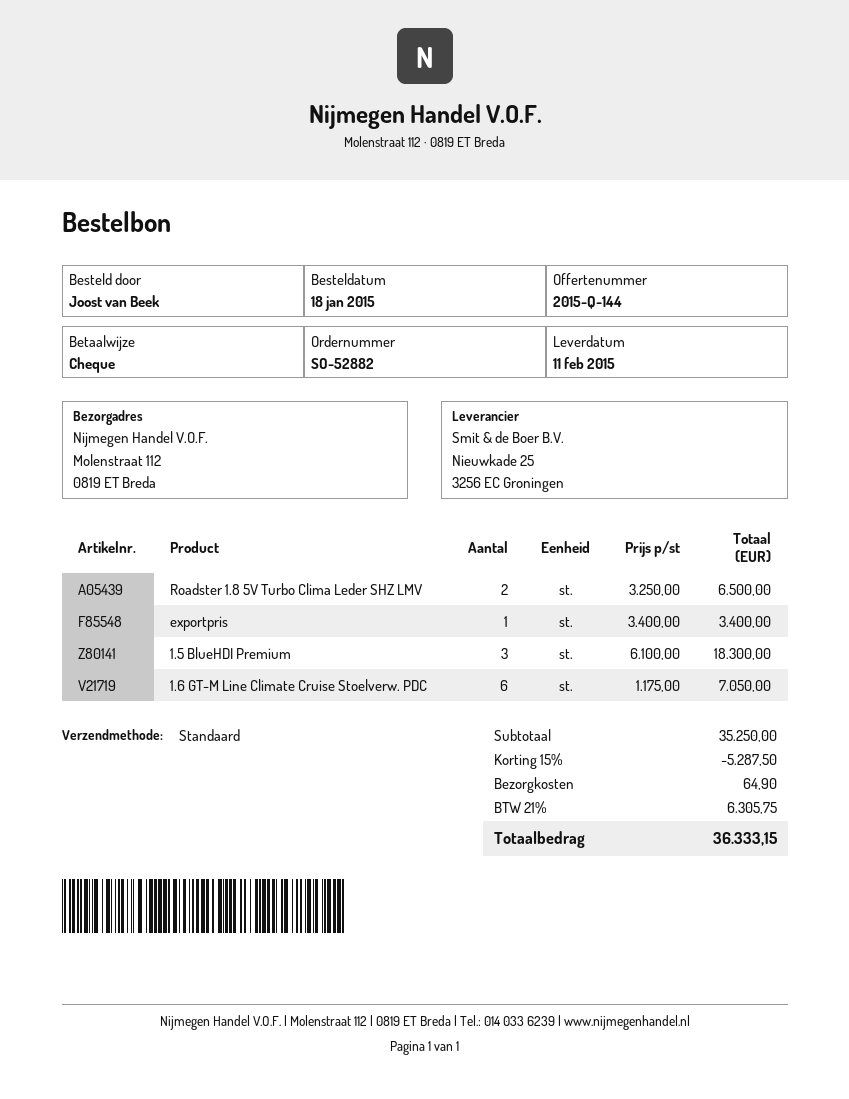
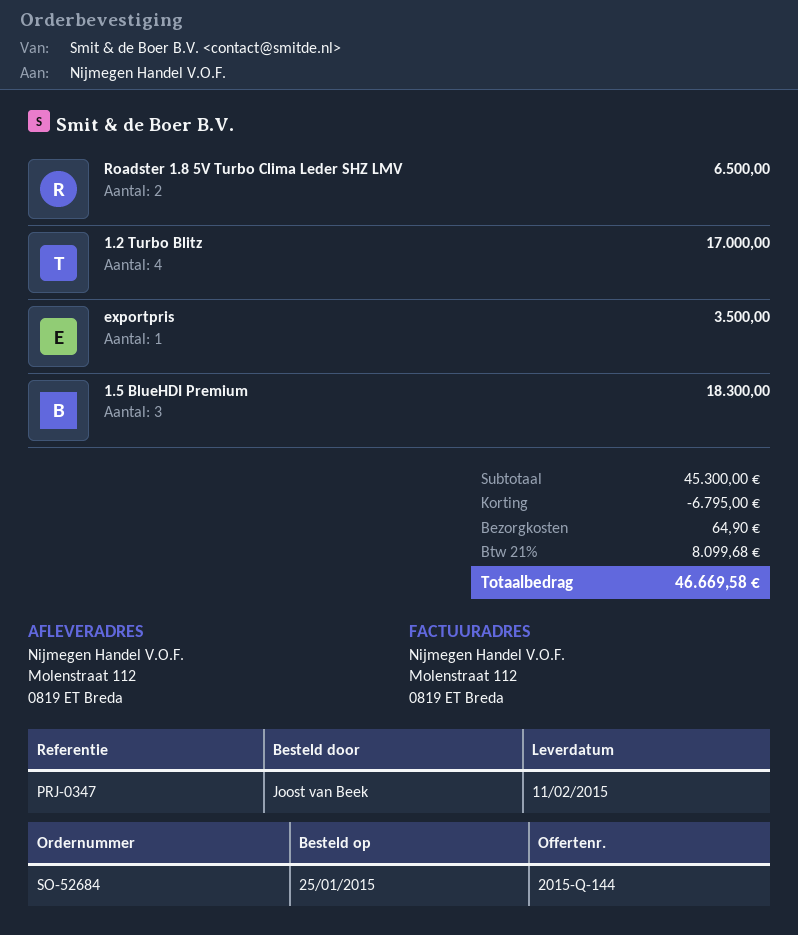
order number: SO-52882 -> SO-52684
order date: 2015-01-18 -> 2015-01-25
exportpris: 1 for 3400.00 -> 1 for 3500.00
1.6 GT-M Line Climate Cruise Stoelverw. PDC: 6 for 7050.00 -> none
1.2 Turbo Blitz: none -> 4 for 17000.00
subtotal: 35250.00 -> 45300.00
discount: 5287.50 -> 6795.00
tax: 21% = 6305.75 -> 21% = 8099.68
total: 36333.15 -> 46669.58

